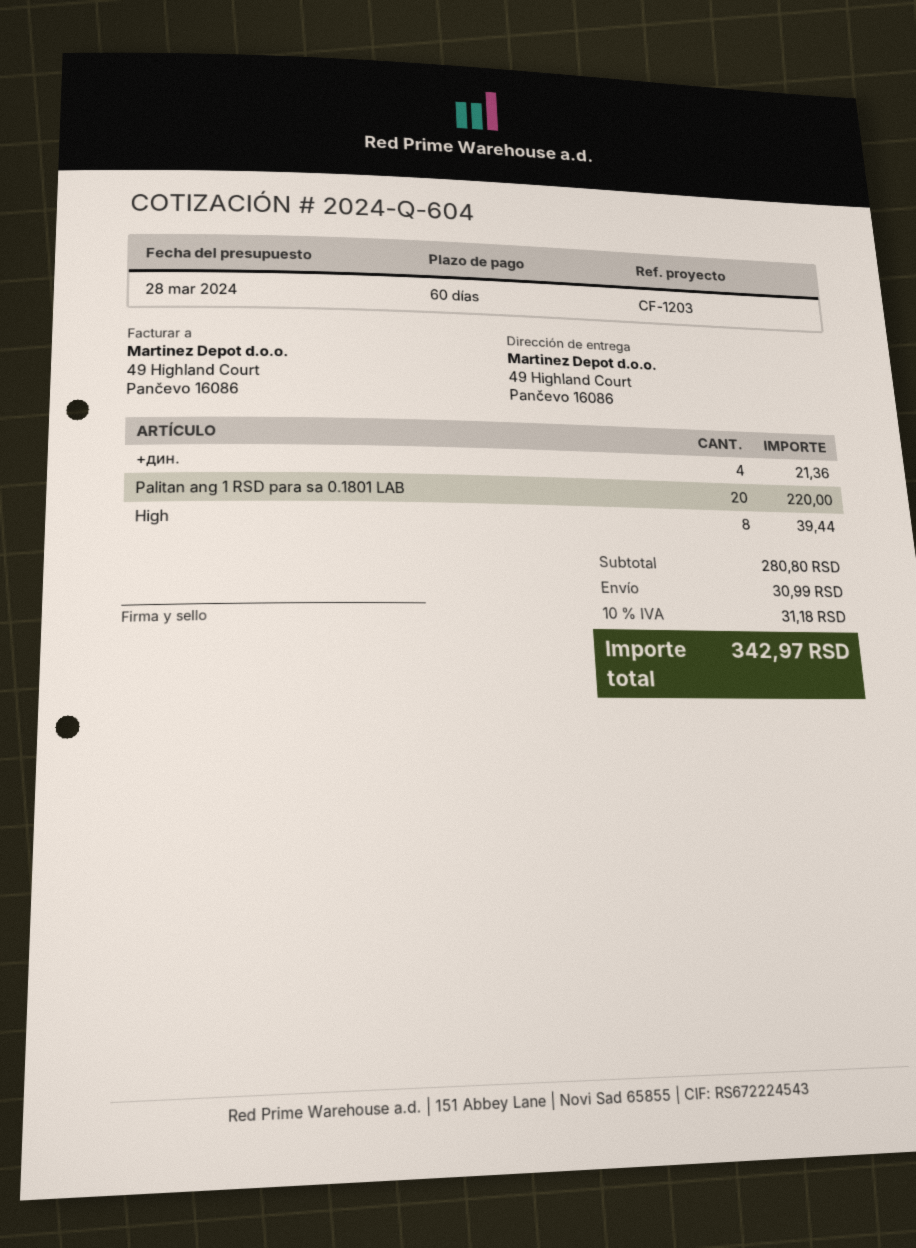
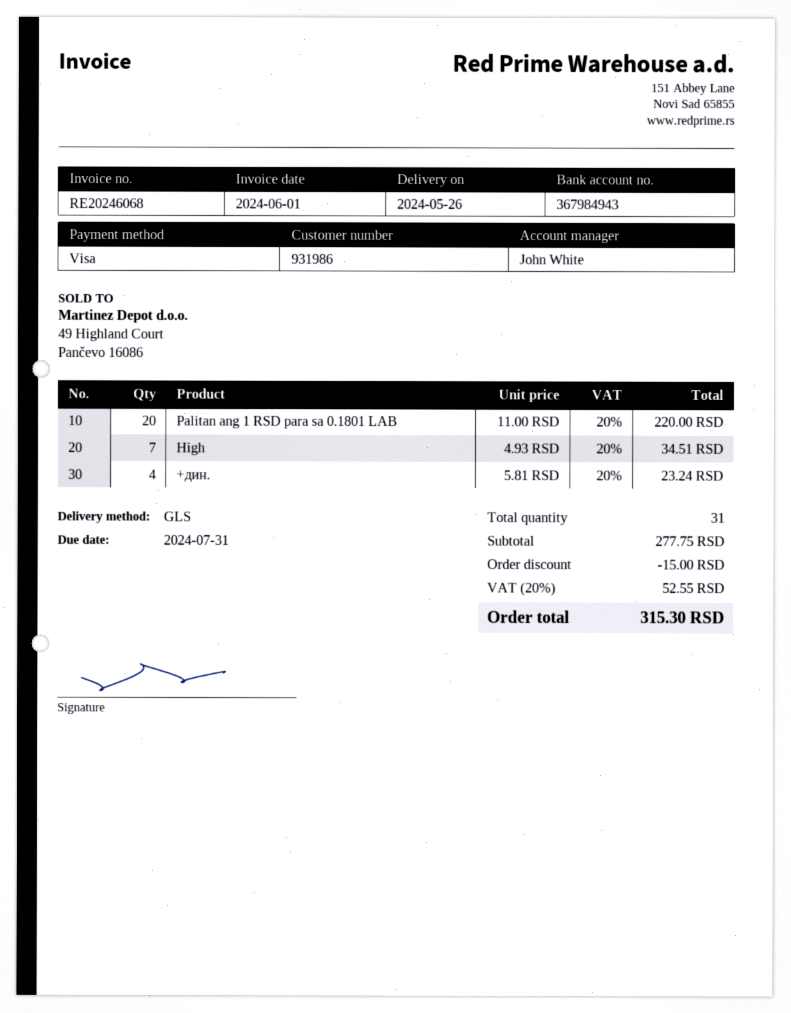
+дин.: 4 for 21.36 -> 4 for 23.24
High: 8 for 39.44 -> 7 for 34.51
subtotal: 280.80 -> 277.75
discount: none -> 15.00
shipping: 30.99 -> none
tax: 10% = 31.18 -> 20% = 52.55
total: 342.97 -> 315.30

